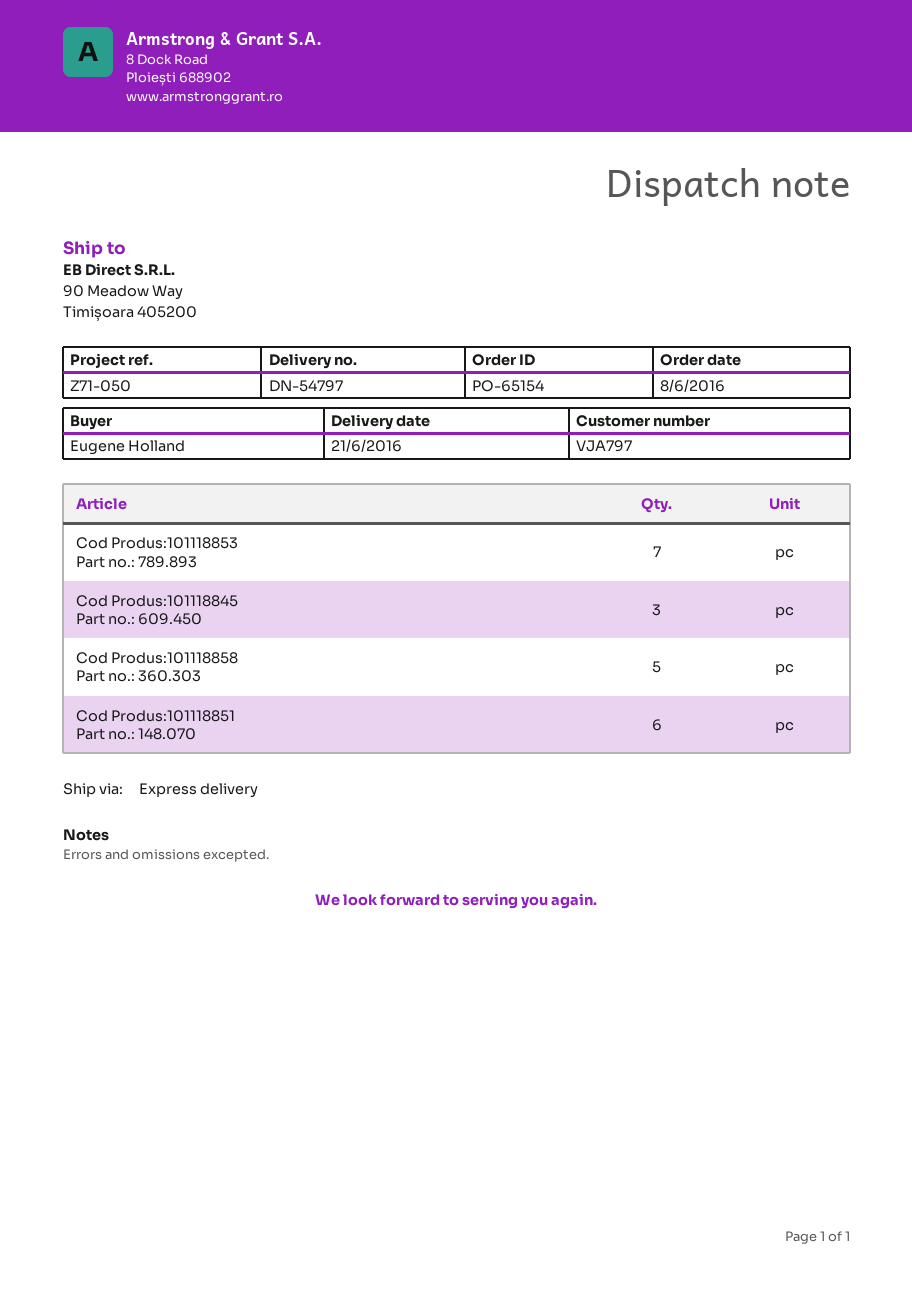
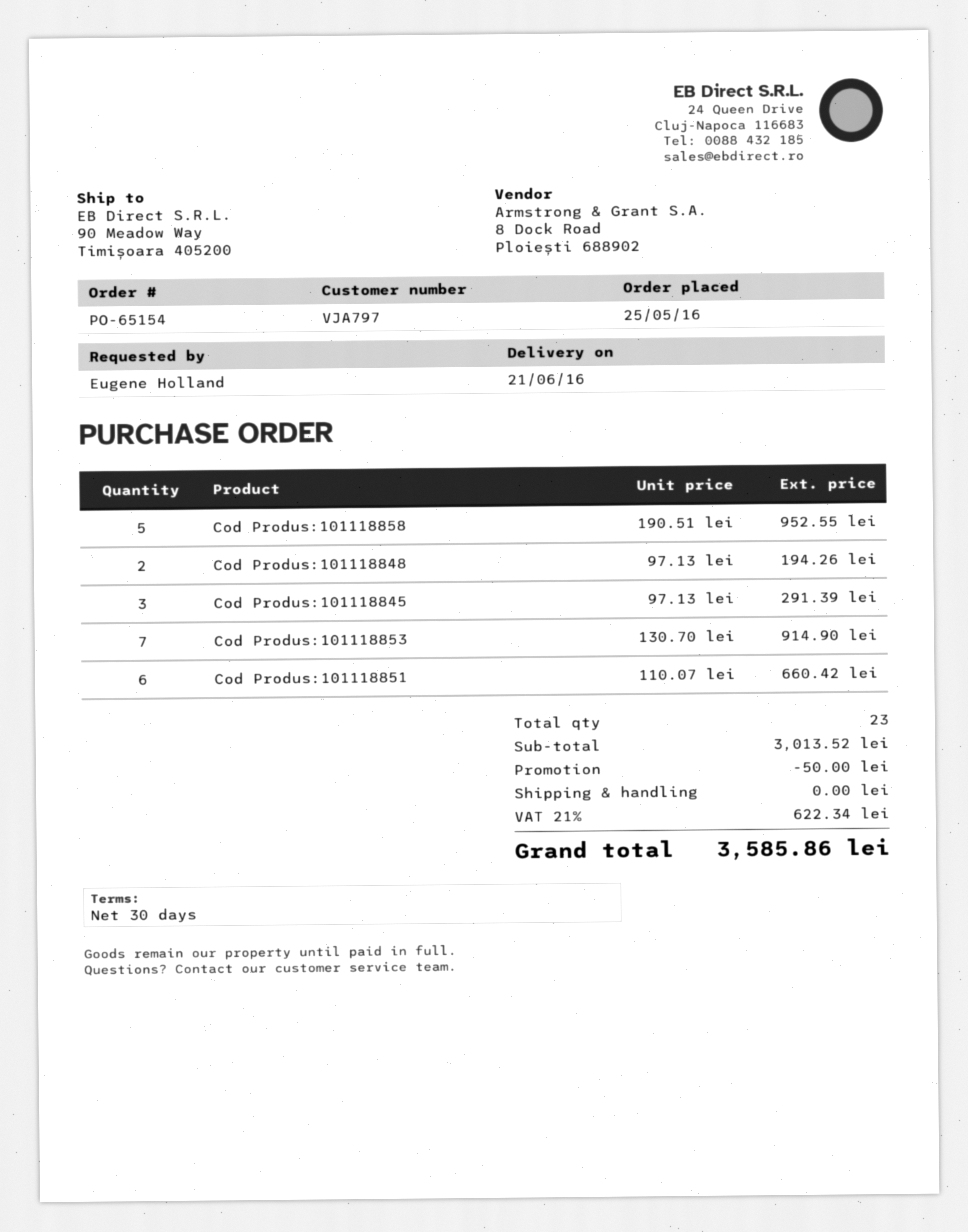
order date: 2016-06-08 -> 2016-05-25
Cod Produs:101118848: none -> 2

